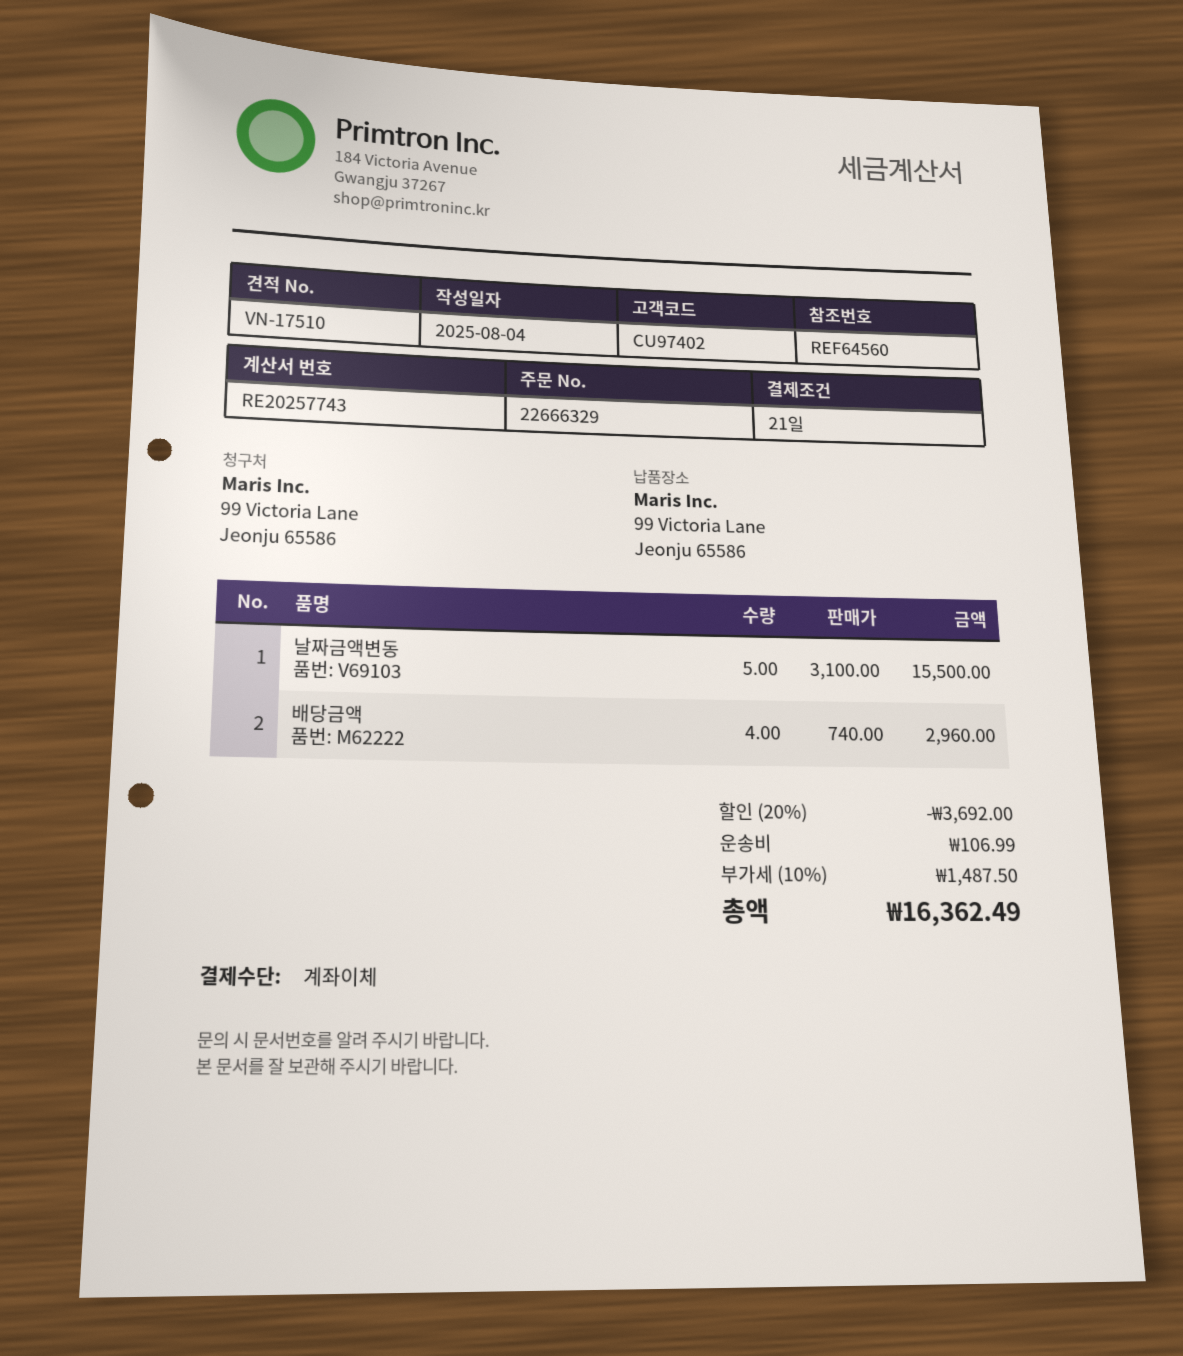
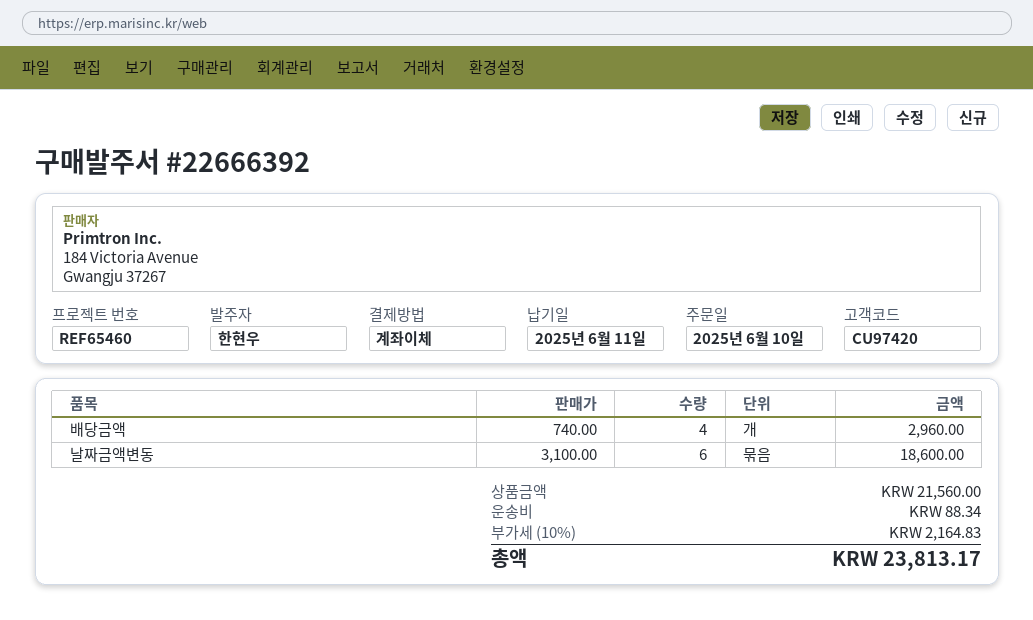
order number: 22666329 -> 22666392
customer number: CU97402 -> CU97420
reference: REF64560 -> REF65460
날짜금액변동: 5 x 3100.00 = 15500.00 -> 6 x 3100.00 = 18600.00
discount: 20% = 3692.00 -> none
shipping: 106.99 -> 88.34
tax: 10% = 1487.50 -> 10% = 2164.83
total: 16362.49 -> 23813.17

